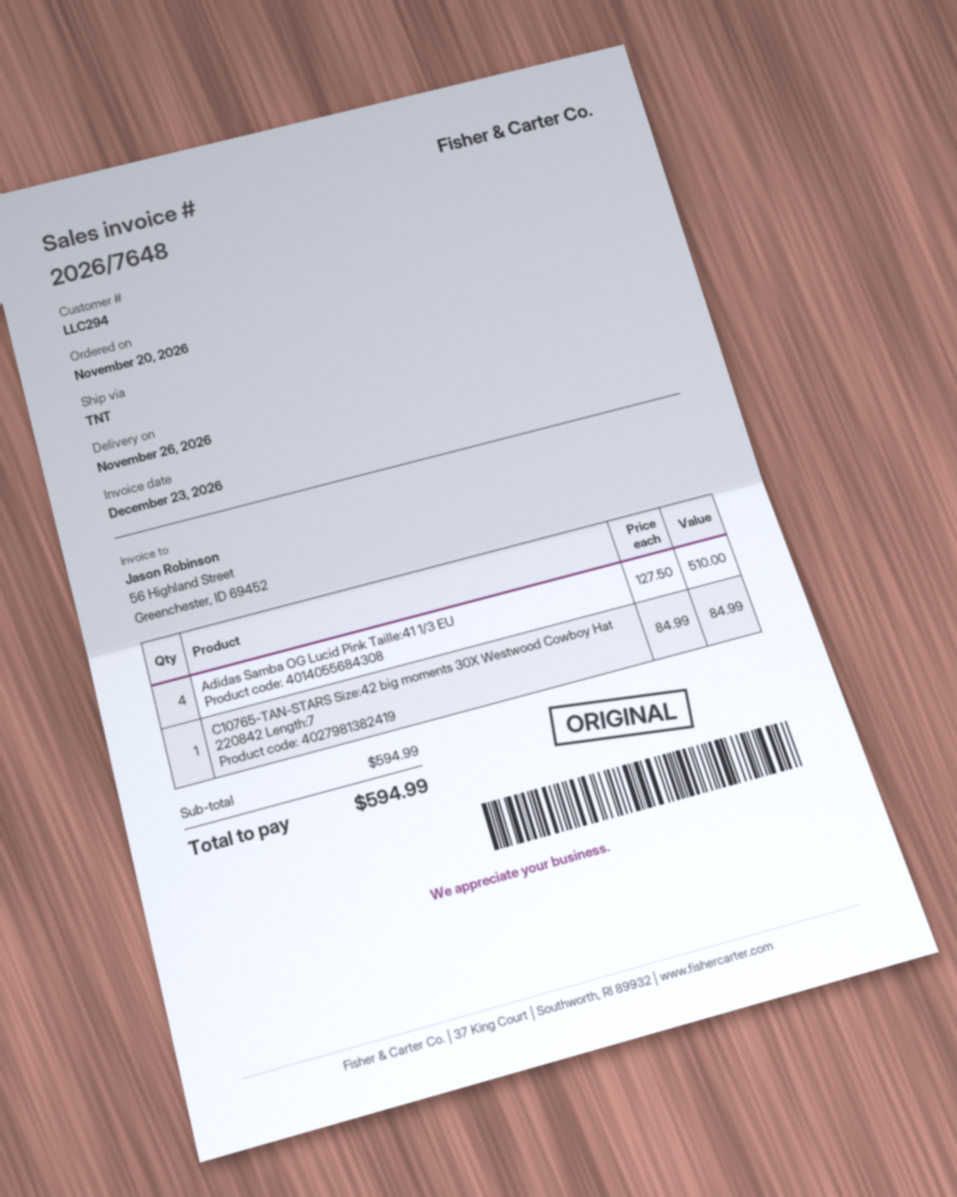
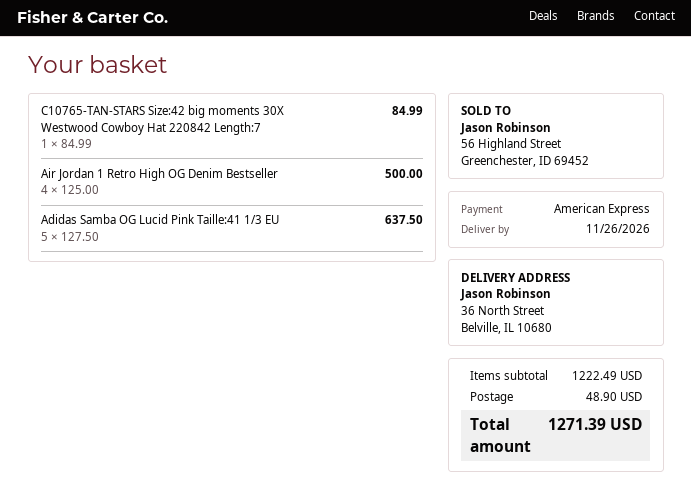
Adidas Samba OG Lucid Pink Taille:41 1/3 EU: 4 x 127.50 = 510.00 -> 5 x 127.50 = 637.50
Air Jordan 1 Retro High OG Denim Bestseller: none -> 4 x 125.00 = 500.00
subtotal: 594.99 -> 1222.49
shipping: none -> 48.90
total: 594.99 -> 1271.39

